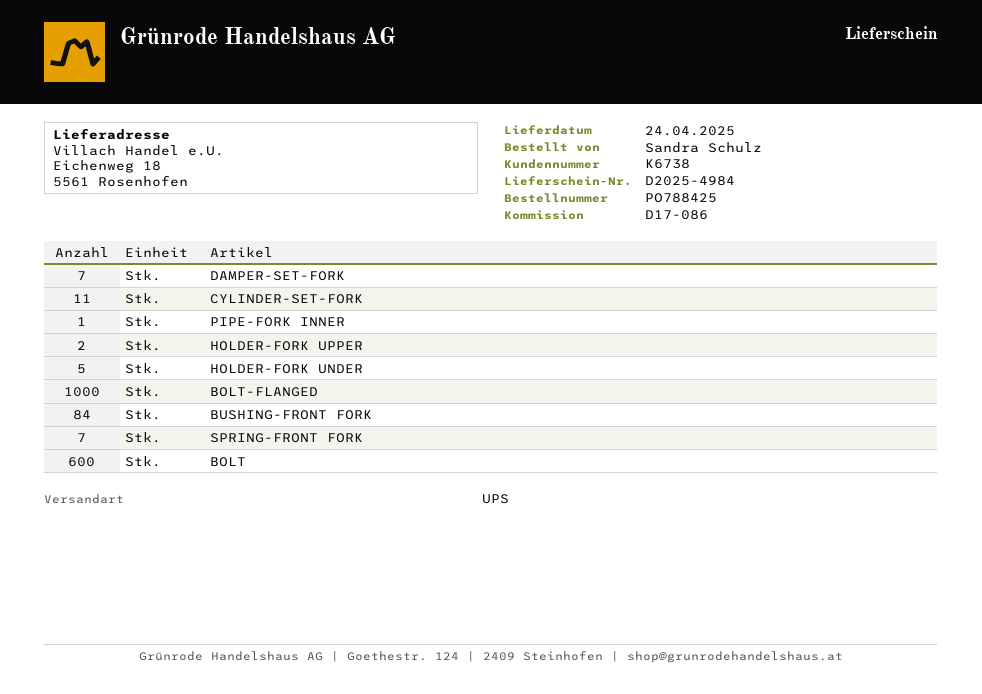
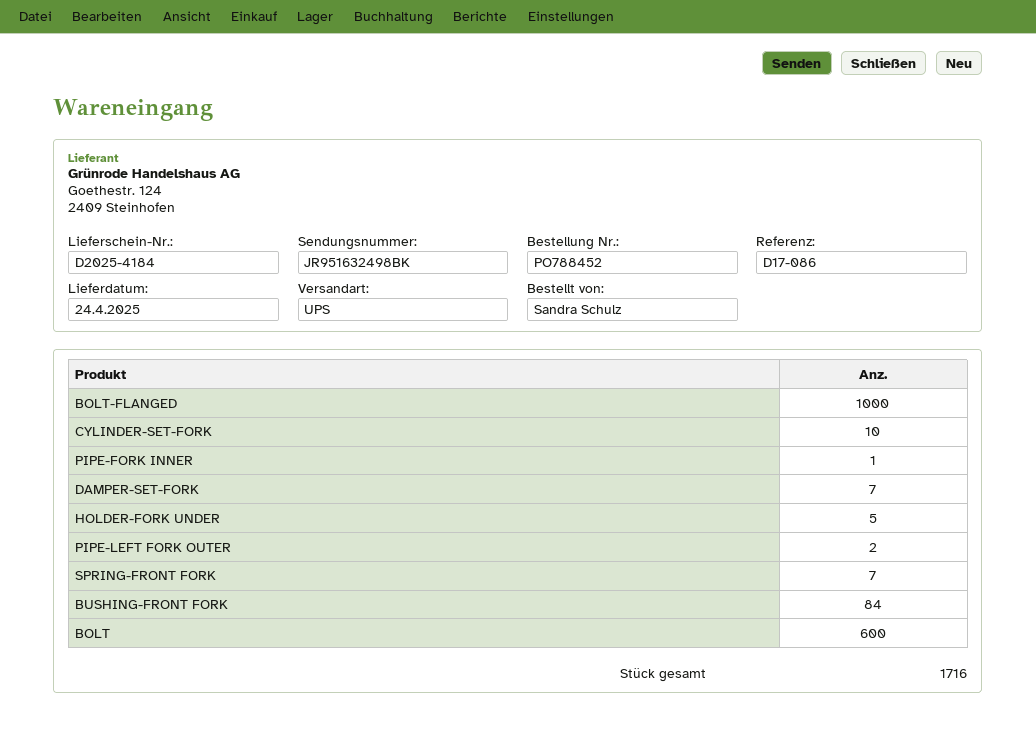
order number: PO788425 -> PO788452
delivery note number: D2025-4984 -> D2025-4184
CYLINDER-SET-FORK: 11 -> 10
HOLDER-FORK UPPER: 2 -> none
PIPE-LEFT FORK OUTER: none -> 2

